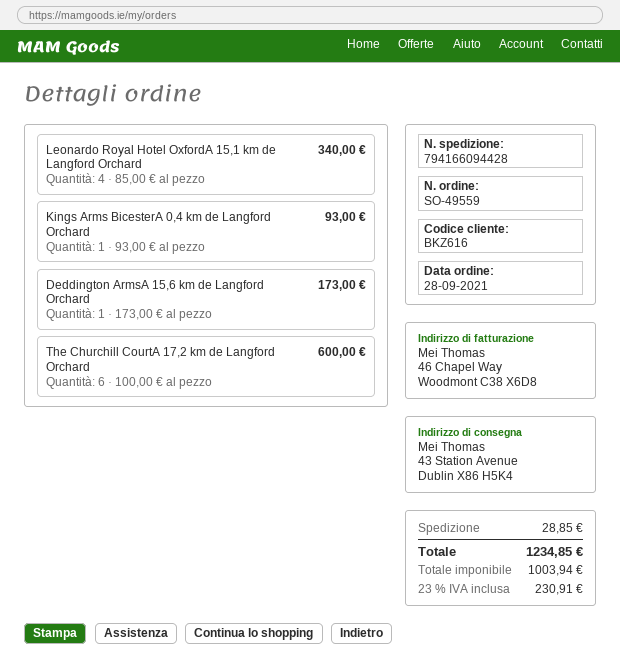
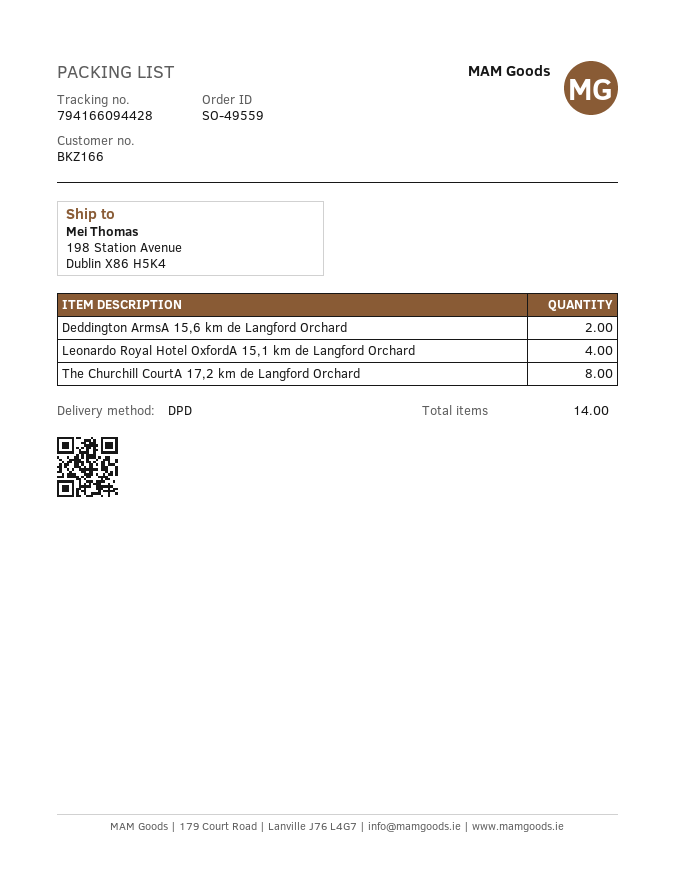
customer number: BKZ616 -> BKZ166
ship to: 43 Station Avenue, Dublin X86 H5K4 -> 198 Station Avenue, Dublin X86 H5K4
Kings Arms BicesterA 0,4 km de Langford Orchard: 1 -> none
Deddington ArmsA 15,6 km de Langford Orchard: 1 -> 2
The Churchill CourtA 17,2 km de Langford Orchard: 6 -> 8

